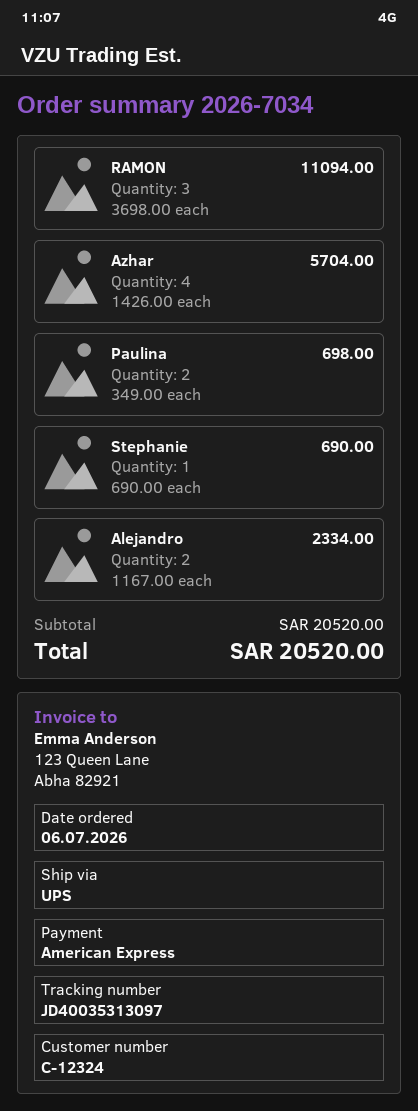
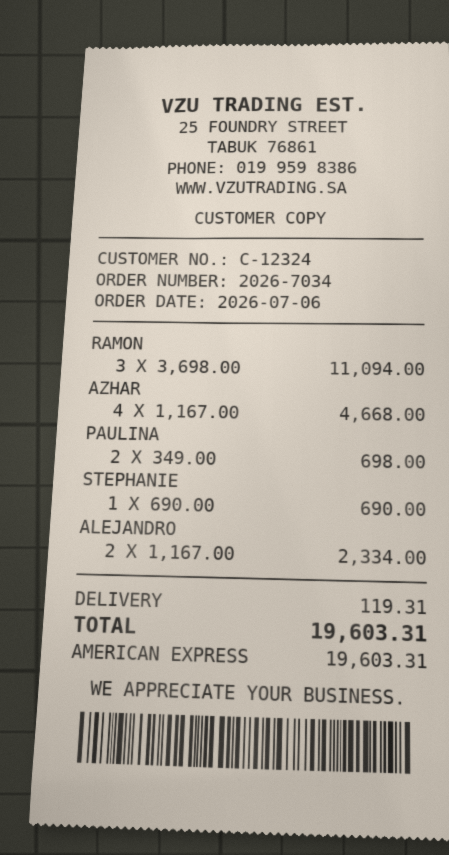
Azhar: 4 x 1426.00 = 5704.00 -> 4 x 1167.00 = 4668.00
shipping: none -> 119.31
total: 20520.00 -> 19603.31

